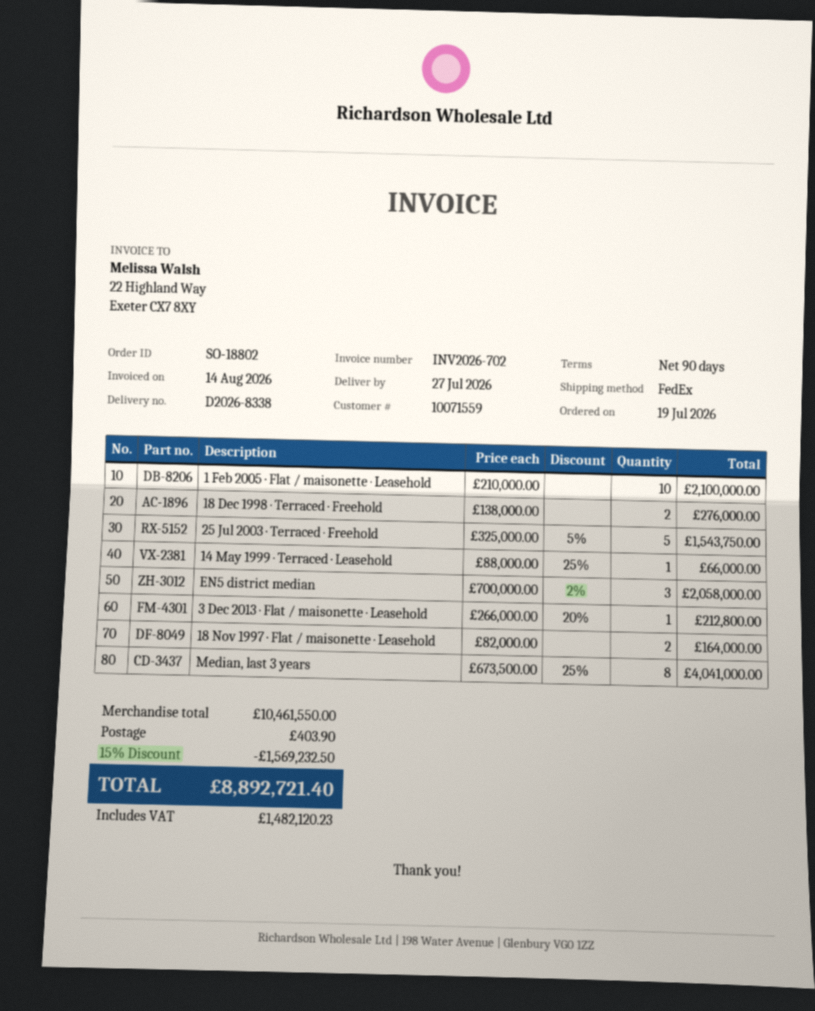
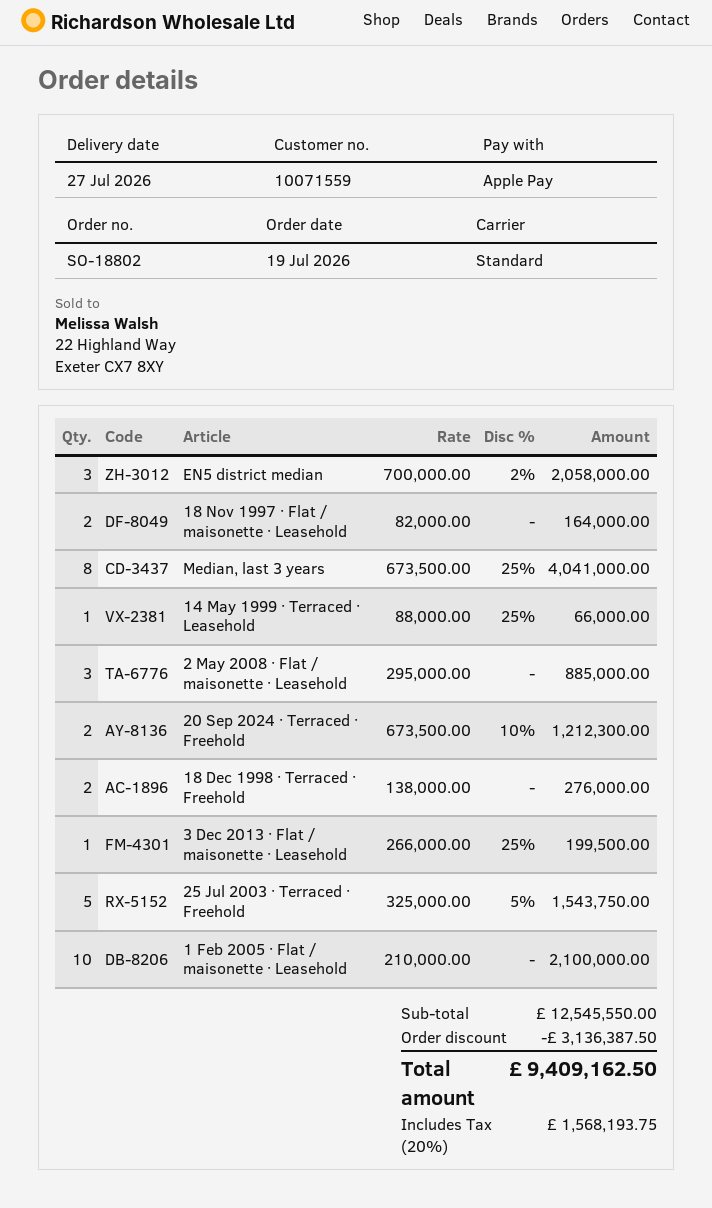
shipping method: FedEx -> standard
3 Dec 2013 · Flat / maisonette · Leasehold: 1 x 266000.00 - 20% = 212800.00 -> 1 x 266000.00 - 25% = 199500.00
2 May 2008 · Flat / maisonette · Leasehold: none -> 3 x 295000.00 = 885000.00
20 Sep 2024 · Terraced · Freehold: none -> 2 x 673500.00 - 10% = 1212300.00
subtotal: 10461550.00 -> 12545550.00
discount: 1569232.50 -> 3136387.50
shipping: 403.90 -> none
tax: 1482120.23 -> 1568193.75
total: 8892721.40 -> 9409162.50

